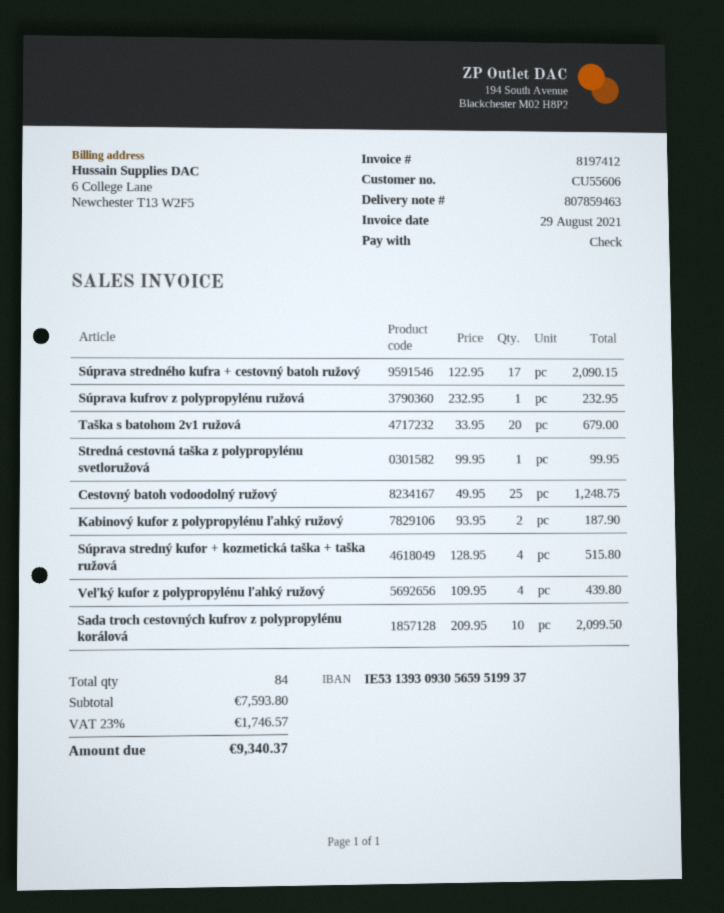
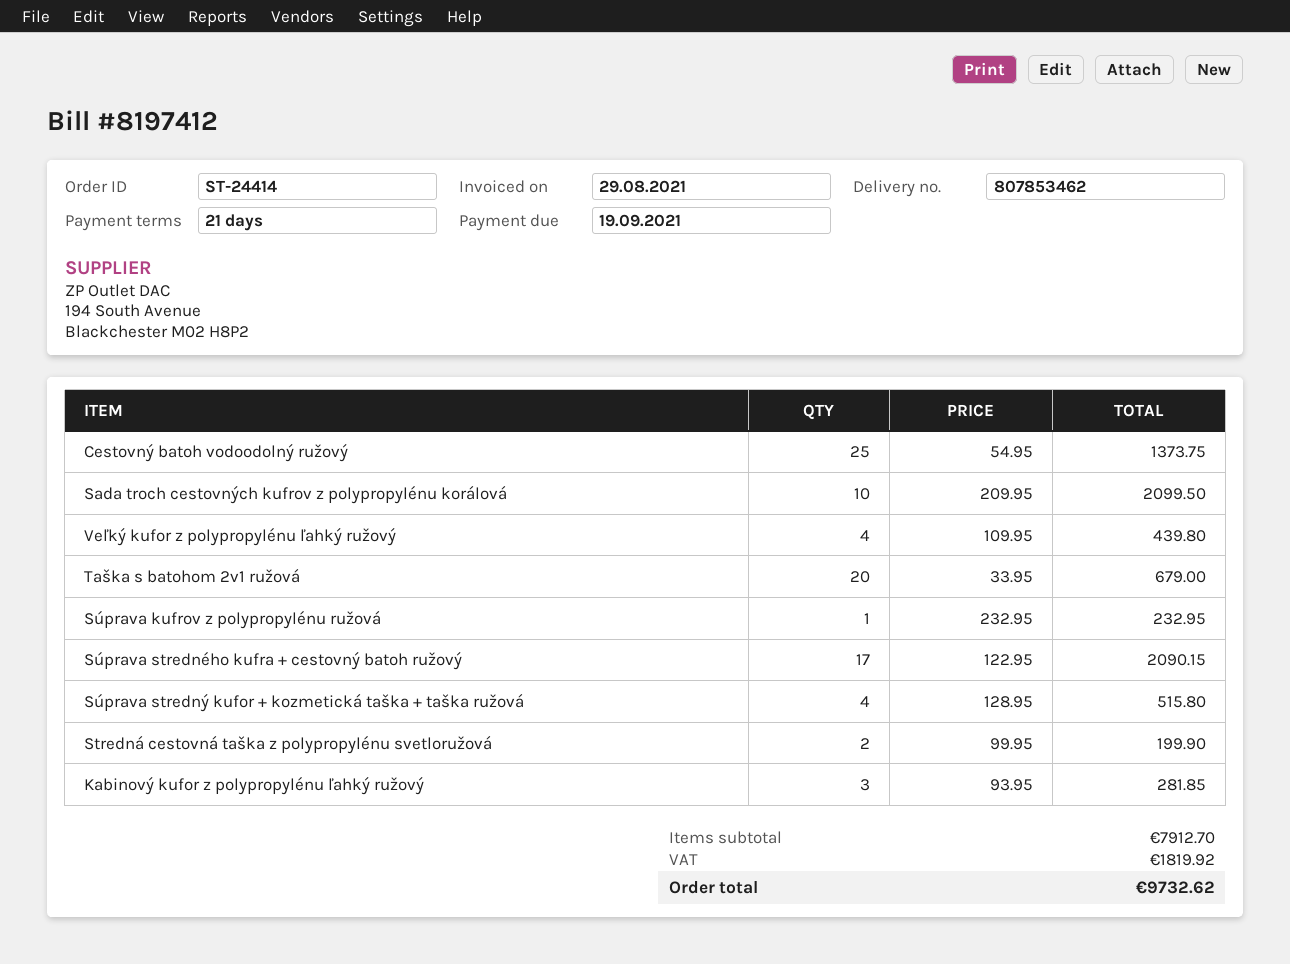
delivery note number: 807859463 -> 807853462
Stredná cestovná taška z polypropylénu svetloružová: 1 x 99.95 = 99.95 -> 2 x 99.95 = 199.90
Cestovný batoh vodoodolný ružový: 25 x 49.95 = 1248.75 -> 25 x 54.95 = 1373.75
Kabinový kufor z polypropylénu ľahký ružový: 2 x 93.95 = 187.90 -> 3 x 93.95 = 281.85
subtotal: 7593.80 -> 7912.70
tax: 1746.57 -> 1819.92
total: 9340.37 -> 9732.62

